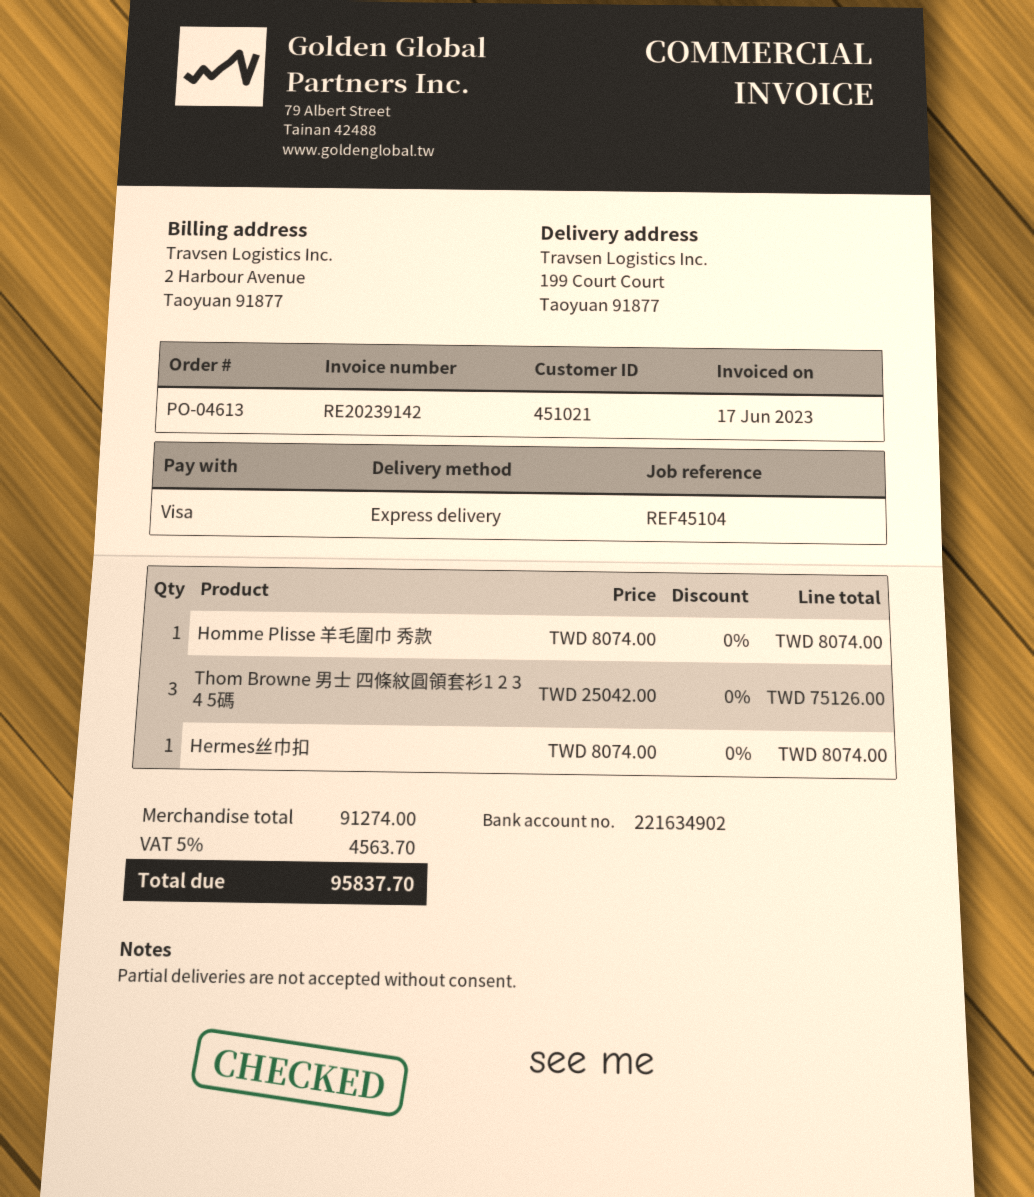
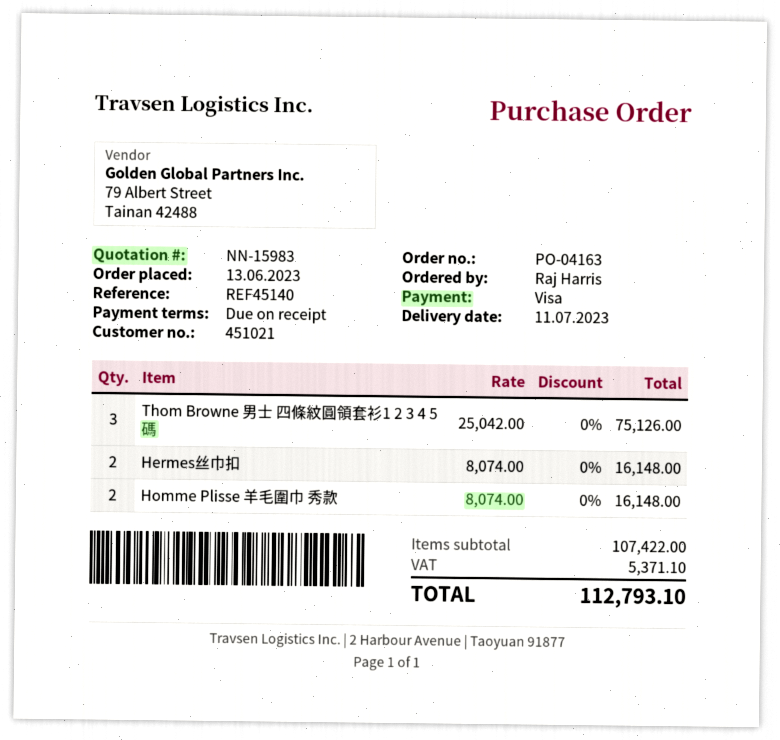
order number: PO-04613 -> PO-04163
reference: REF45104 -> REF45140
Homme Plisse 羊毛圍巾 秀款: 1 x 8074.00 = 8074.00 -> 2 x 8074.00 = 16148.00
Hermes丝巾扣: 1 x 8074.00 = 8074.00 -> 2 x 8074.00 = 16148.00
subtotal: 91274.00 -> 107422.00
tax: 4563.70 -> 5371.10
total: 95837.70 -> 112793.10

